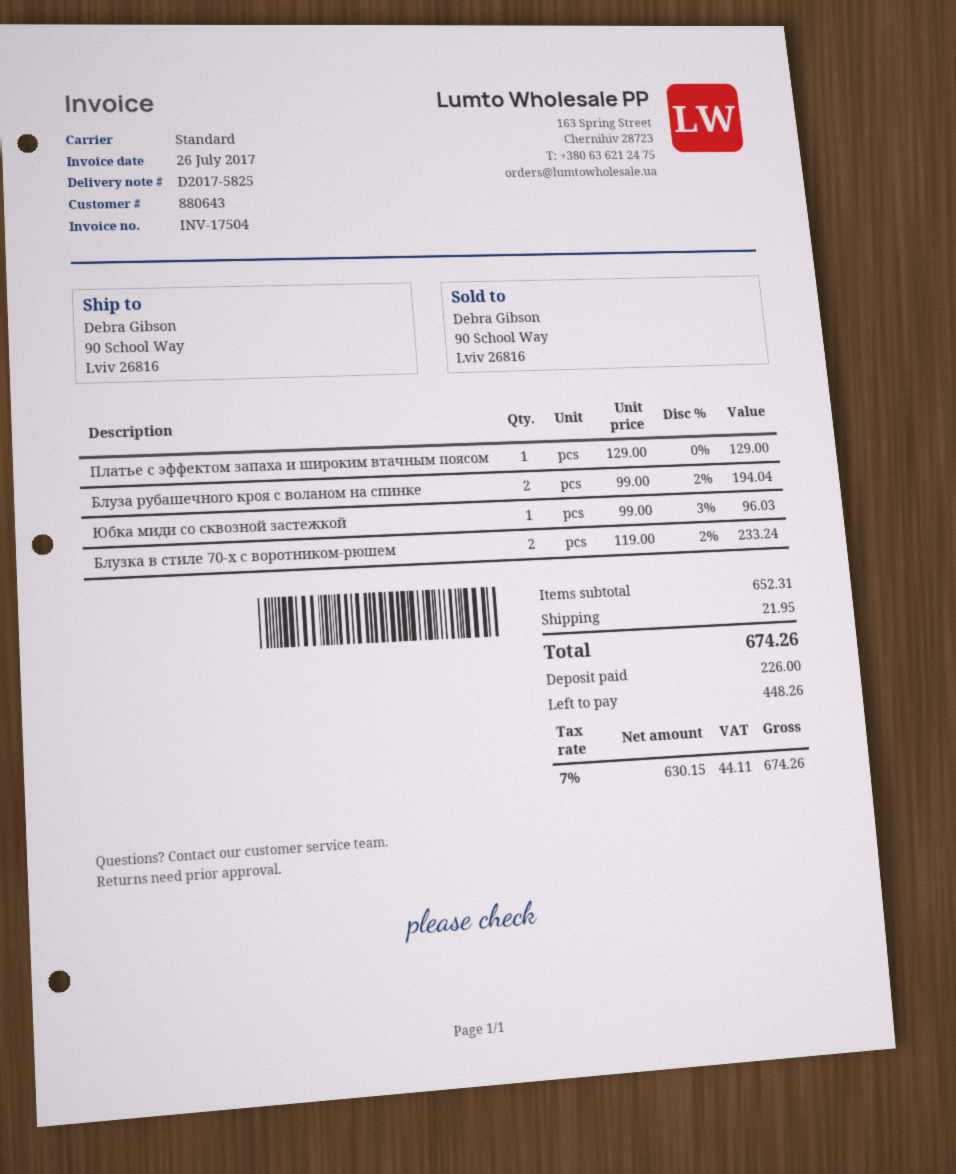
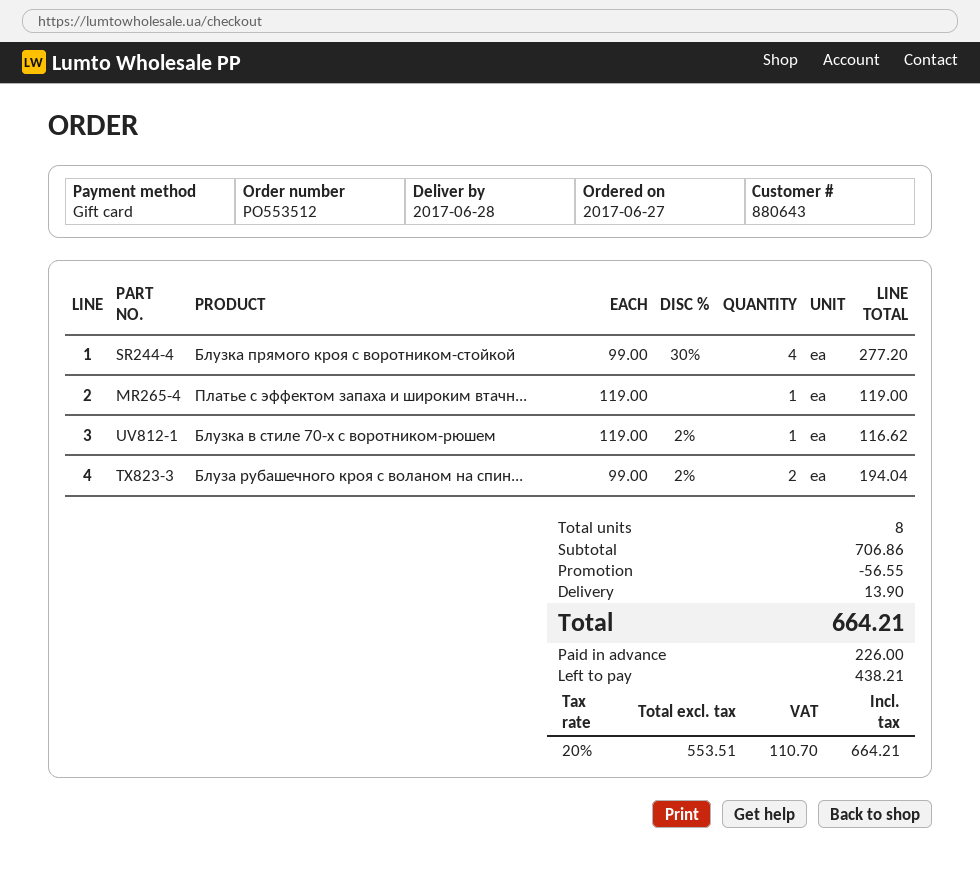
Платье с эффектом запаха и широким втачным поясом: 1 x 129.00 = 129.00 -> 1 x 119.00 = 119.00
Юбка миди со сквозной застежкой: 1 x 99.00 - 3% = 96.03 -> none
Блузка в стиле 70-х с воротником-рюшем: 2 x 119.00 - 2% = 233.24 -> 1 x 119.00 - 2% = 116.62
Блузка прямого кроя с воротником-стойкой: none -> 4 x 99.00 - 30% = 277.20
subtotal: 652.31 -> 706.86
discount: none -> 56.55
shipping: 21.95 -> 13.90
net: 630.15 -> 553.51
tax: 7% = 44.11 -> 20% = 110.70
total: 674.26 -> 664.21
balance: 448.26 -> 438.21

